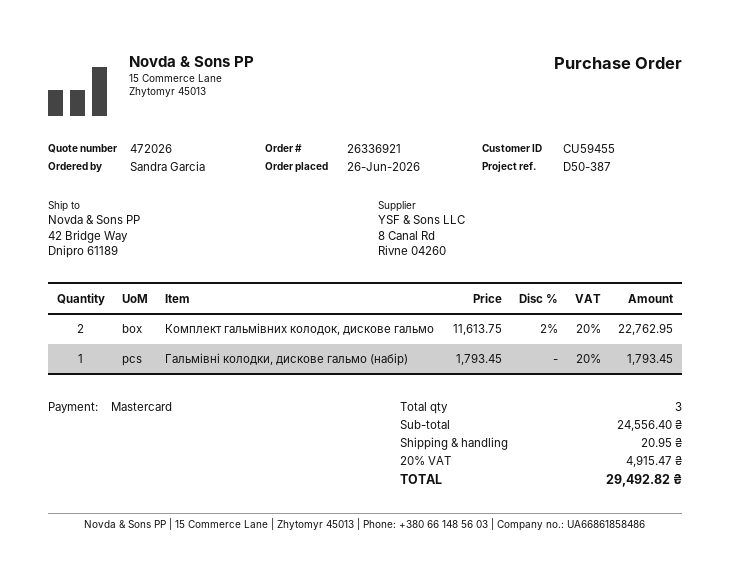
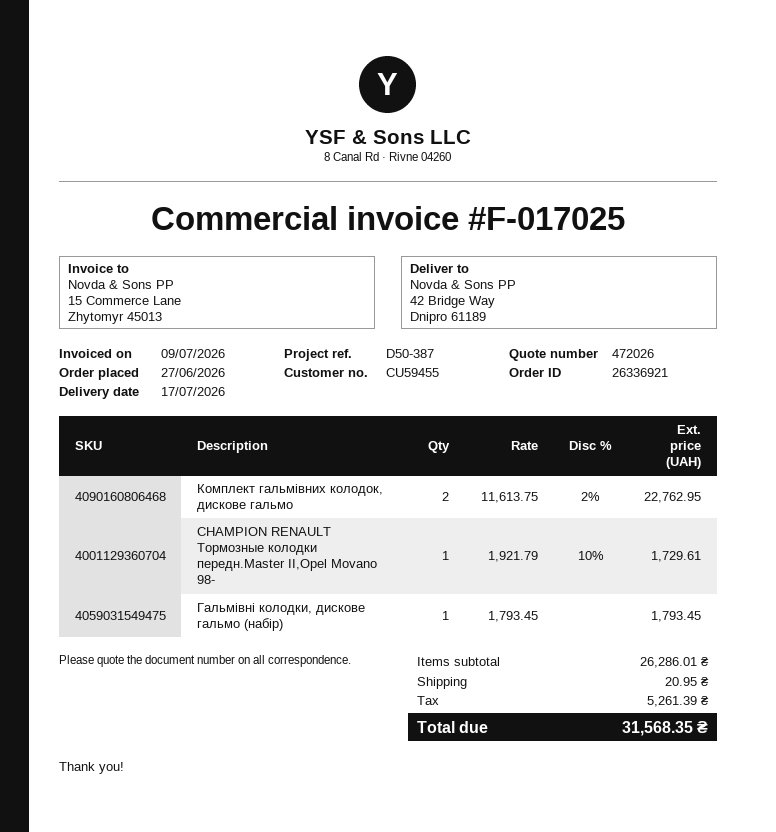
order date: 2026-06-26 -> 2026-06-27
CHAMPION RENAULT Тормозные колодки передн.Master II,Opel Movano 98-: none -> 1 x 1921.79 - 10% = 1729.61
subtotal: 24556.40 -> 26286.01
tax: 4915.47 -> 5261.39
total: 29492.82 -> 31568.35

